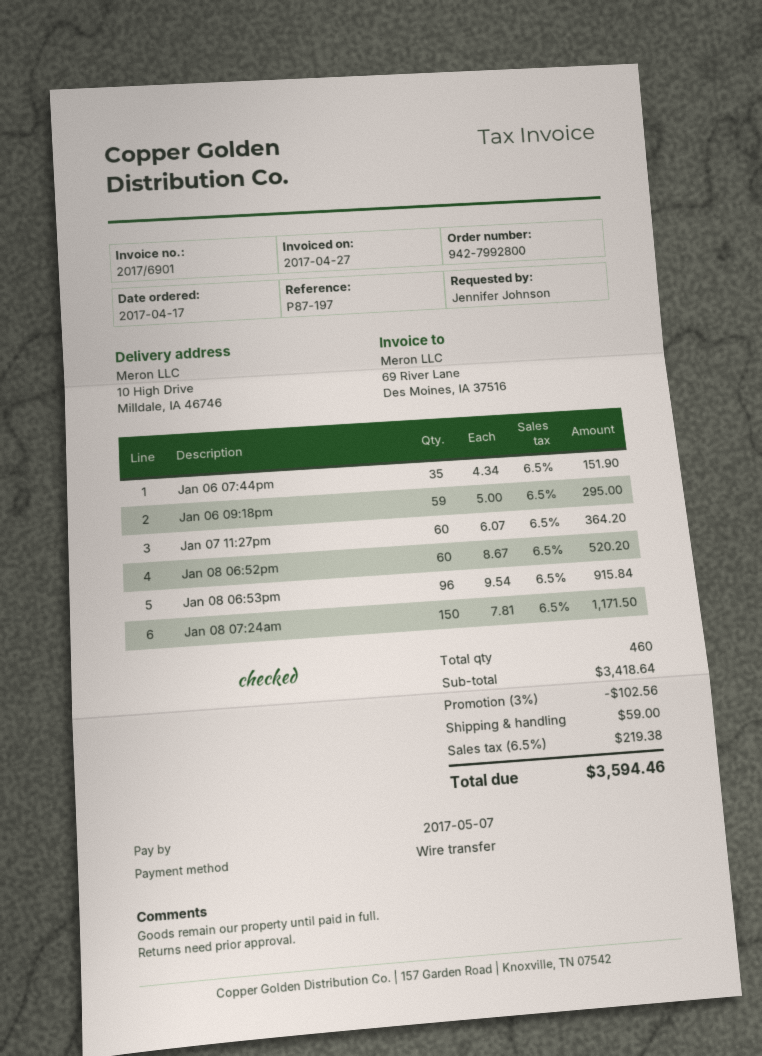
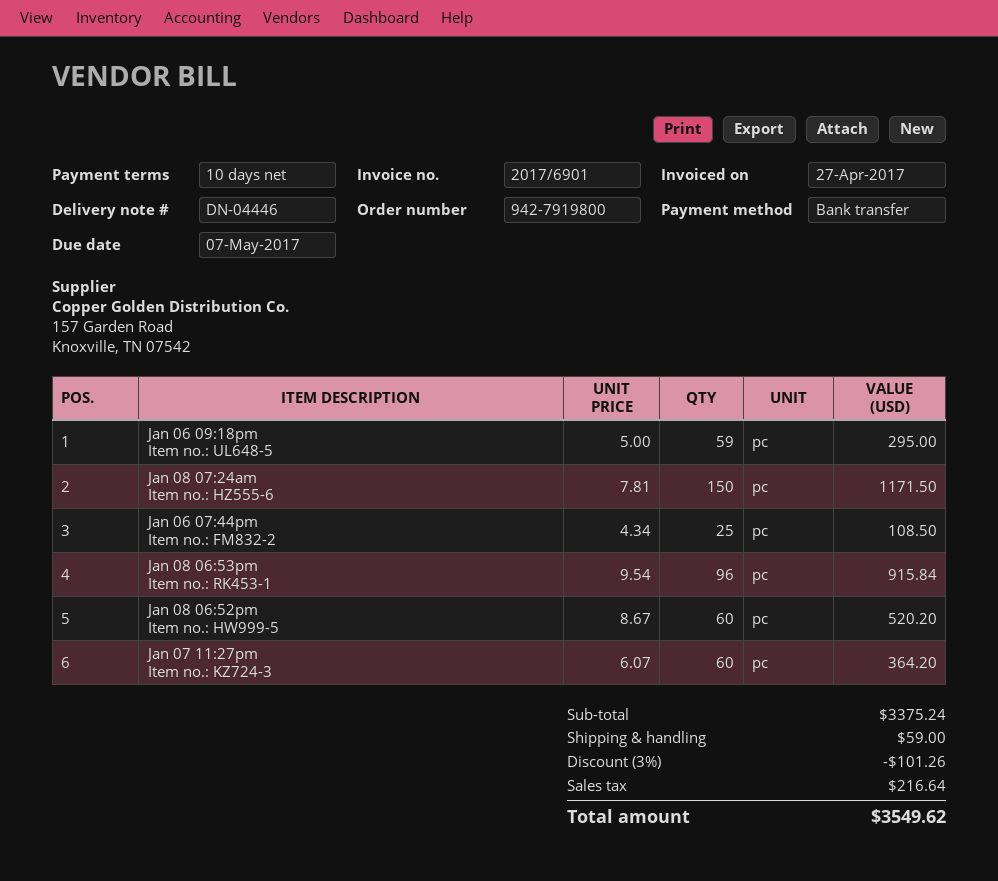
order number: 942-7992800 -> 942-7919800
Jan 06 07:44pm: 35 x 4.34 = 151.90 -> 25 x 4.34 = 108.50
subtotal: 3418.64 -> 3375.24
discount: 3% = 102.56 -> 3% = 101.26
tax: 219.38 -> 216.64
total: 3594.46 -> 3549.62

